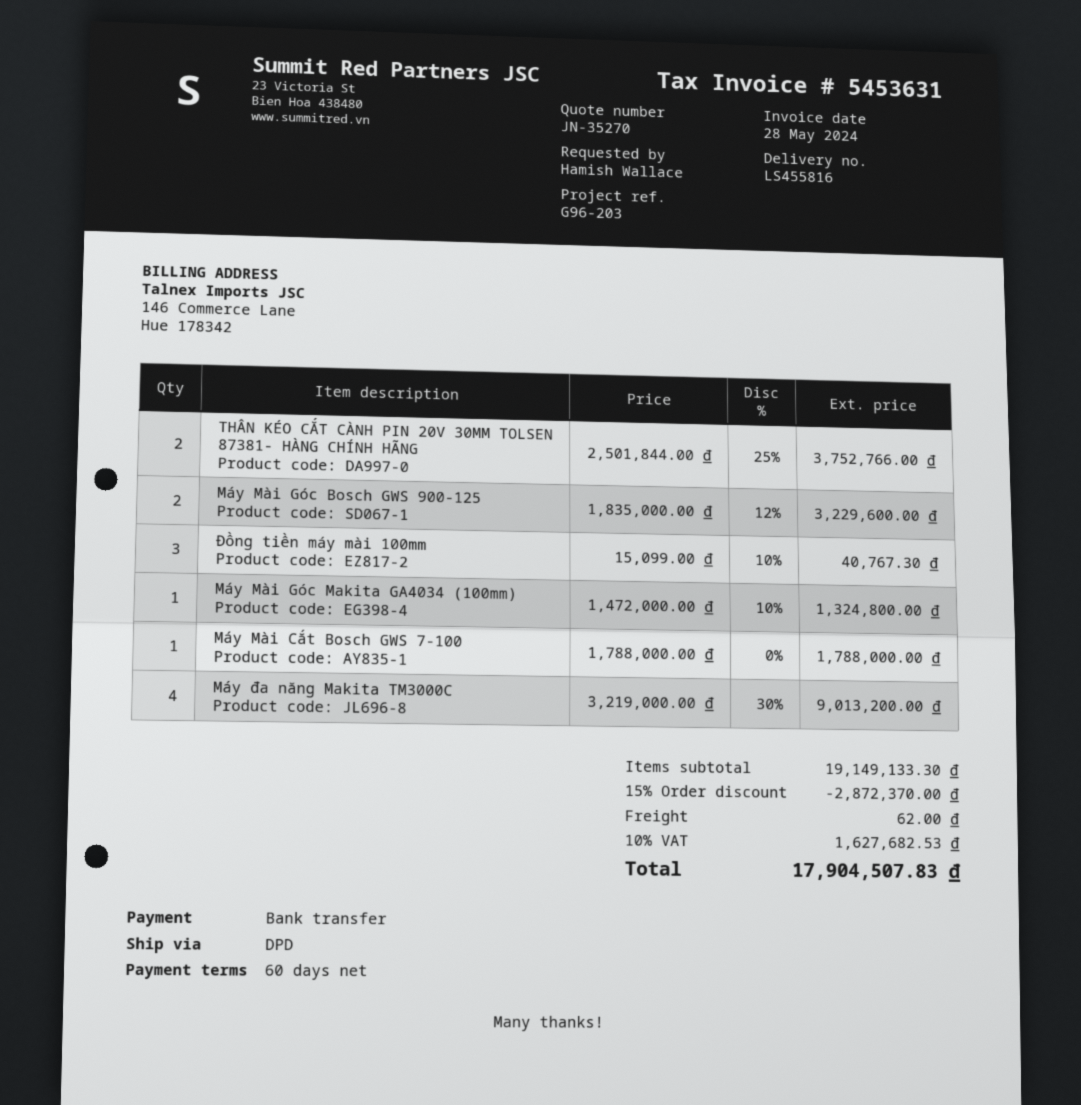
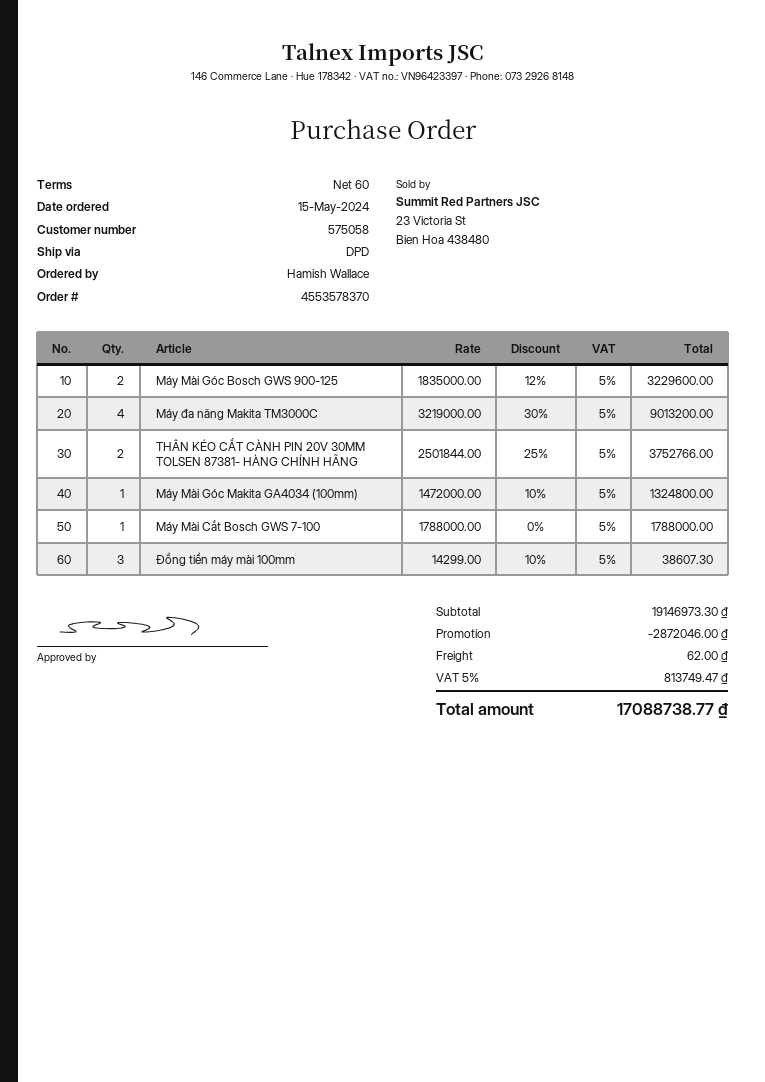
Đồng tiền máy mài 100mm: 3 x 15099.00 - 10% = 40767.30 -> 3 x 14299.00 - 10% = 38607.30
subtotal: 19149133.30 -> 19146973.30
discount: 2872370.00 -> 2872046.00
tax: 10% = 1627682.53 -> 5% = 813749.47
total: 17904507.83 -> 17088738.77

